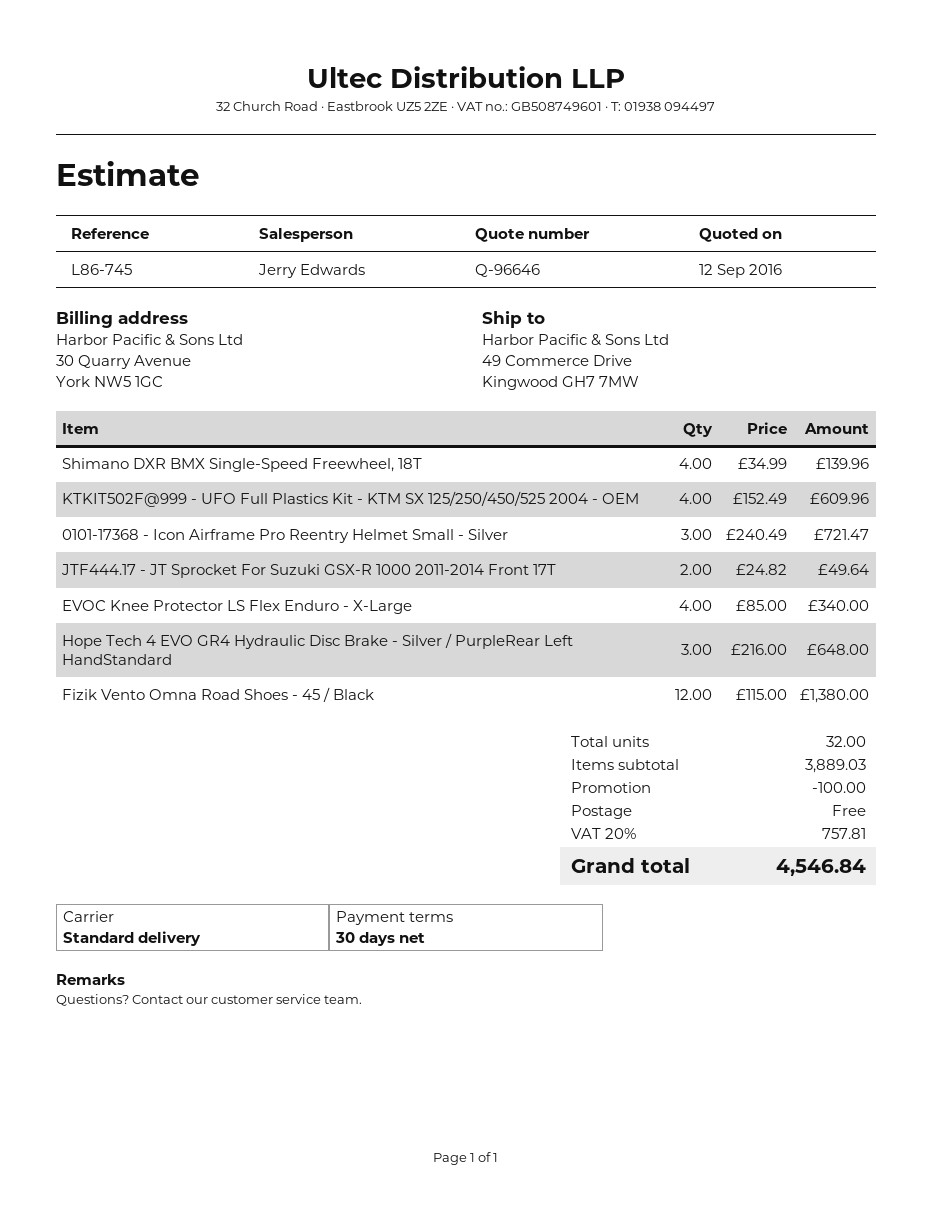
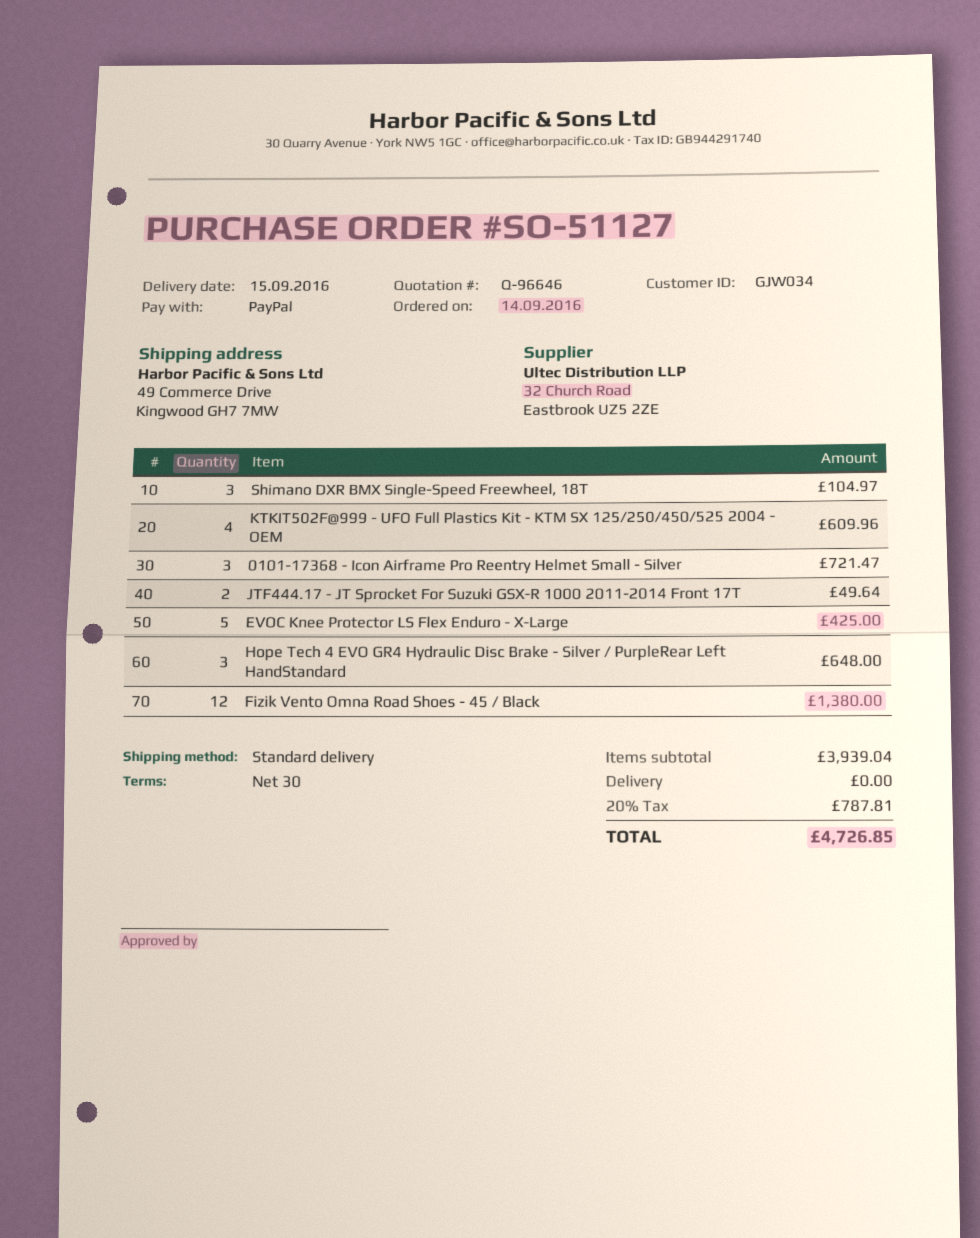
Shimano DXR BMX Single-Speed Freewheel, 18T: 4 for 139.96 -> 3 for 104.97
EVOC Knee Protector LS Flex Enduro - X-Large: 4 for 340.00 -> 5 for 425.00
subtotal: 3889.03 -> 3939.04
discount: 100.00 -> none
tax: 20% = 757.81 -> 20% = 787.81
total: 4546.84 -> 4726.85

